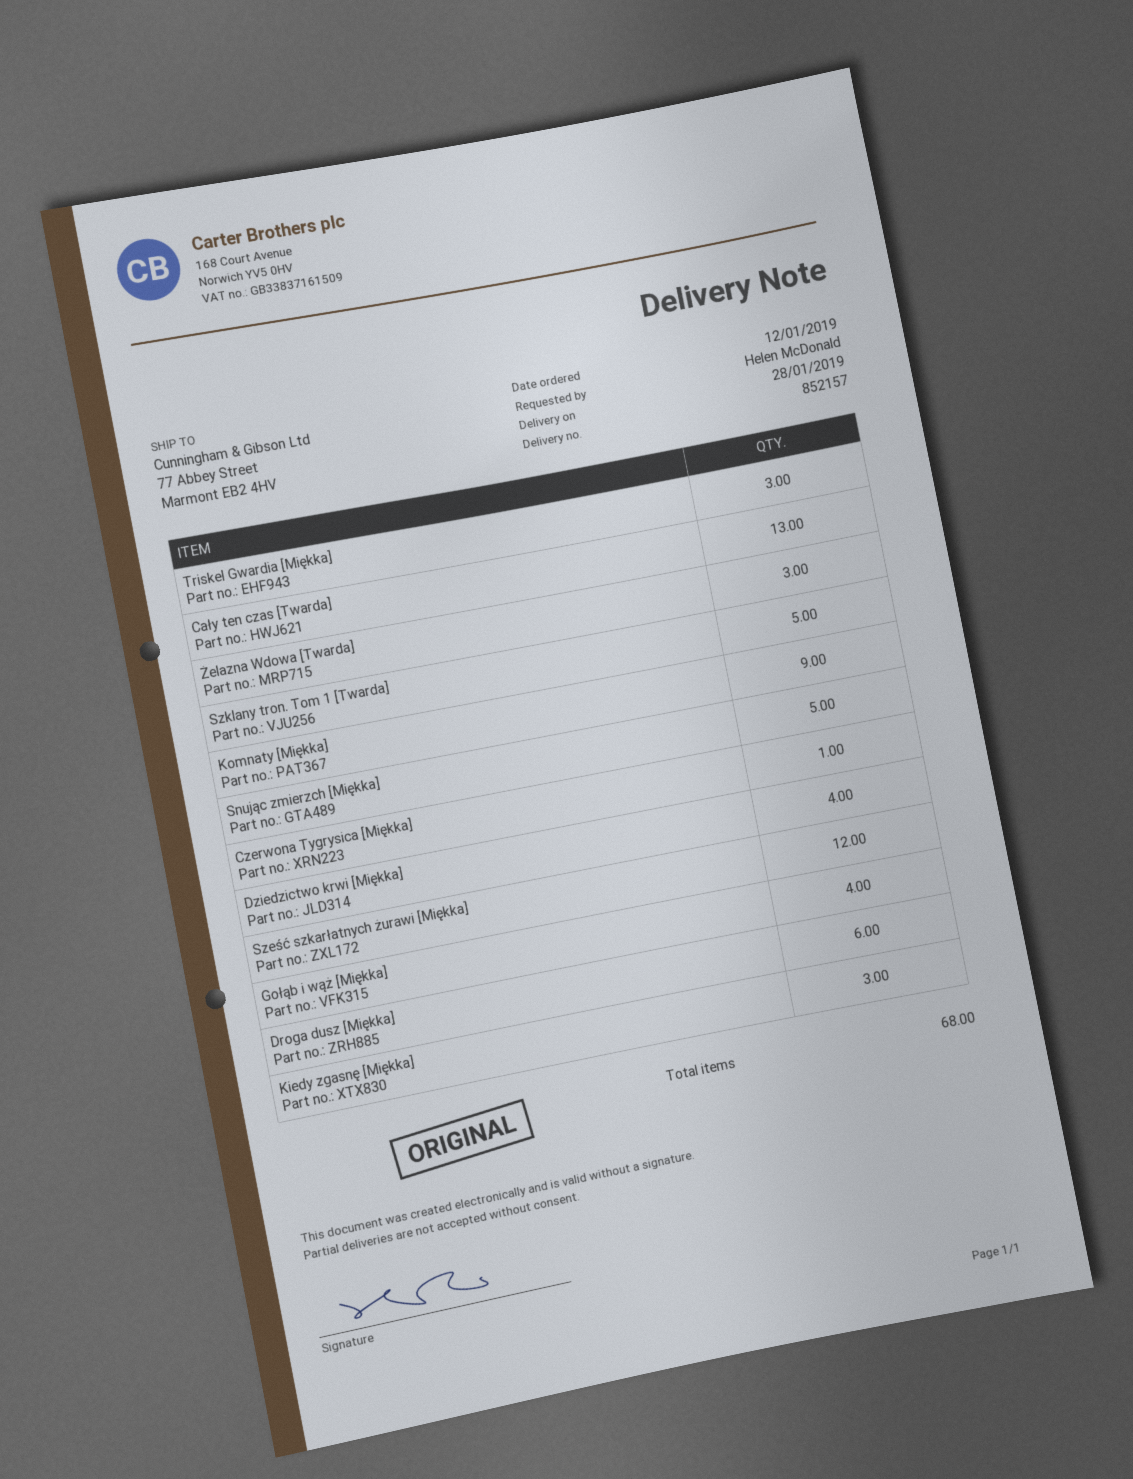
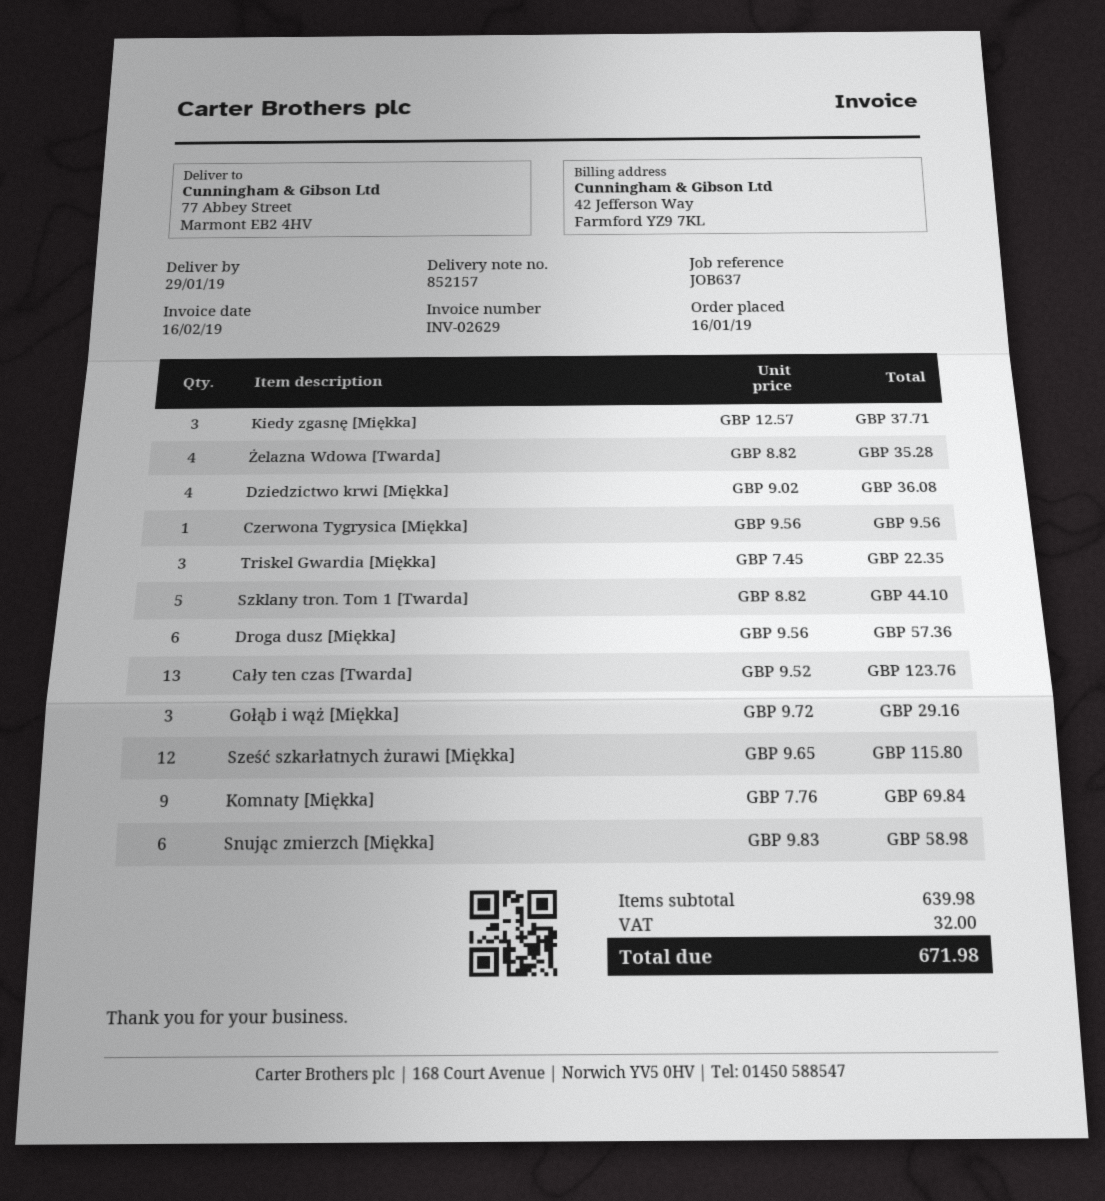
order date: 2019-01-12 -> 2019-01-16
delivery date: 2019-01-28 -> 2019-01-29
Żelazna Wdowa [Twarda]: 3 -> 4
Snując zmierzch [Miękka]: 5 -> 6
Gołąb i wąż [Miękka]: 4 -> 3

